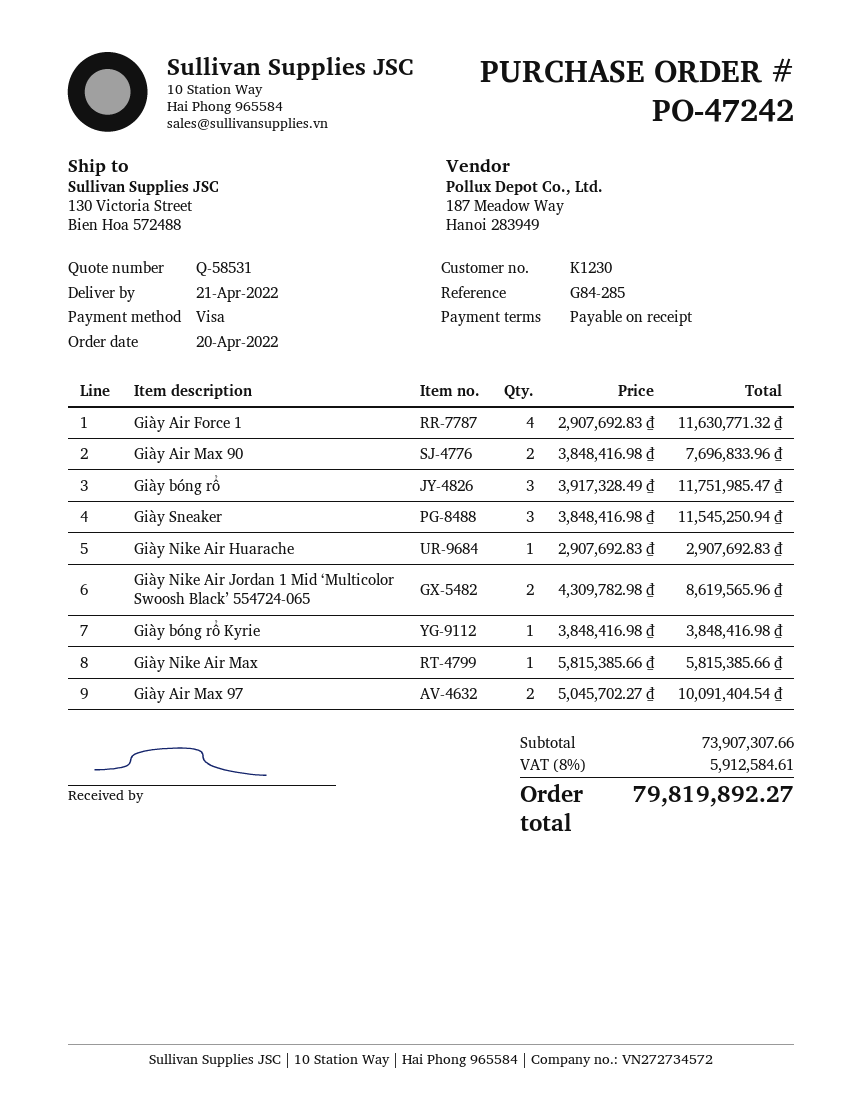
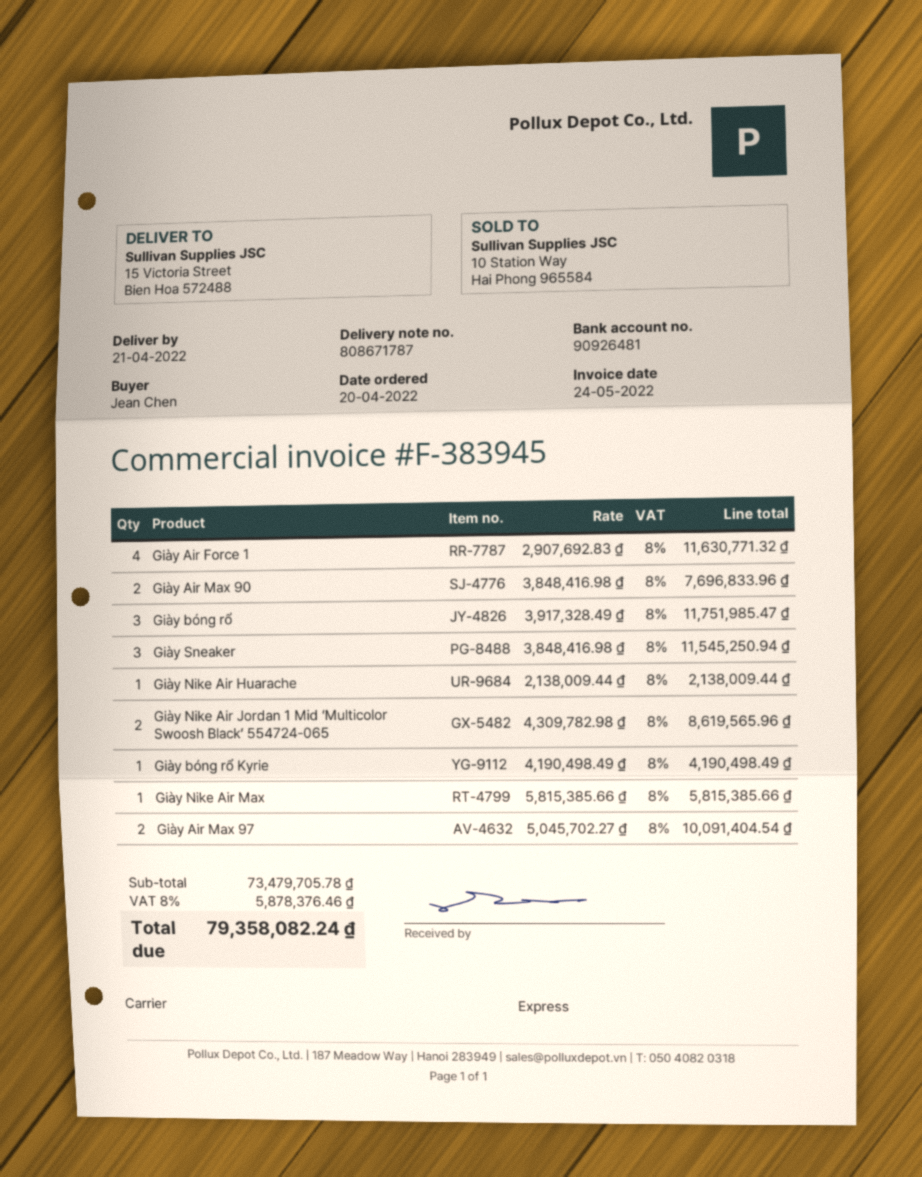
ship to: 130 Victoria Street, Bien Hoa 572488 -> 15 Victoria Street, Bien Hoa 572488
Giày Nike Air Huarache: 1 x 2907692.83 = 2907692.83 -> 1 x 2138009.44 = 2138009.44
Giày bóng rổ Kyrie: 1 x 3848416.98 = 3848416.98 -> 1 x 4190498.49 = 4190498.49
subtotal: 73907307.66 -> 73479705.78
tax: 8% = 5912584.61 -> 8% = 5878376.46
total: 79819892.27 -> 79358082.24

